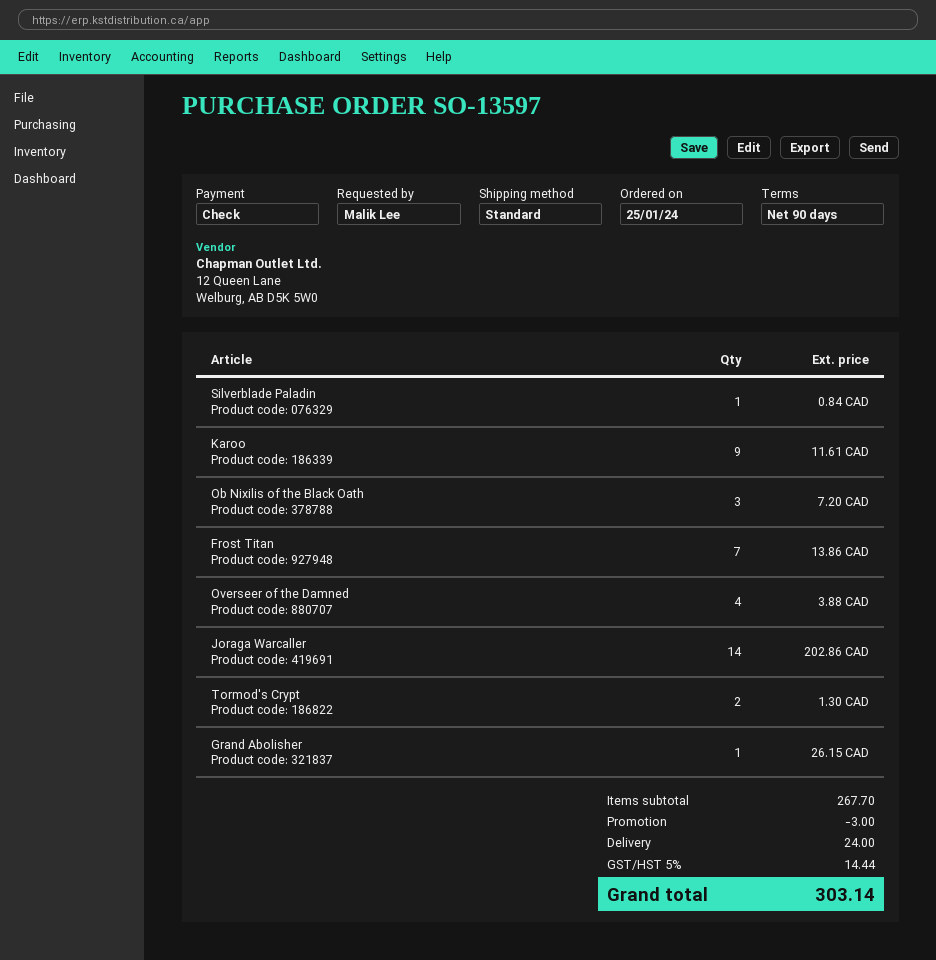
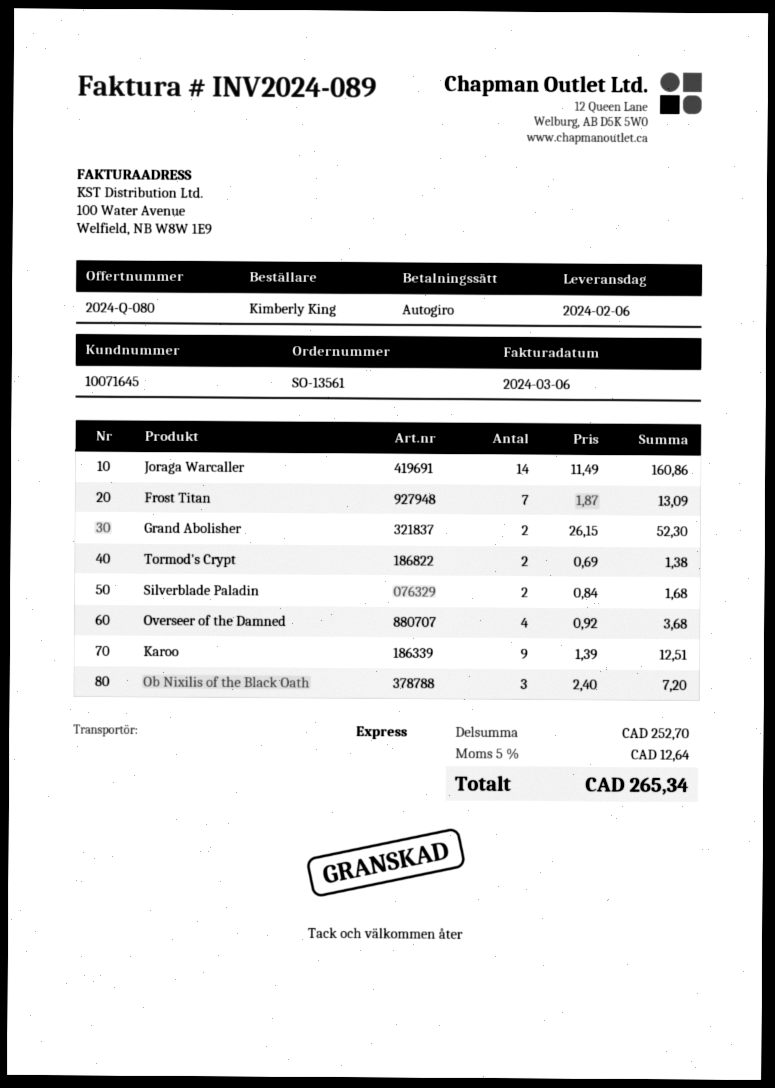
order number: SO-13597 -> SO-13561
ordered by: Malik Lee -> Kimberly King
payment method: cheque -> direct debit
shipping method: standard -> express
Silverblade Paladin: 1 for 0.84 -> 2 for 1.68
Karoo: 9 for 11.61 -> 9 for 12.51
Frost Titan: 7 for 13.86 -> 7 for 13.09
Overseer of the Damned: 4 for 3.88 -> 4 for 3.68
Joraga Warcaller: 14 for 202.86 -> 14 for 160.86
Tormod's Crypt: 2 for 1.30 -> 2 for 1.38
Grand Abolisher: 1 for 26.15 -> 2 for 52.30
subtotal: 267.70 -> 252.70
discount: 3.00 -> none
shipping: 24.00 -> none
tax: 5% = 14.44 -> 5% = 12.64
total: 303.14 -> 265.34

